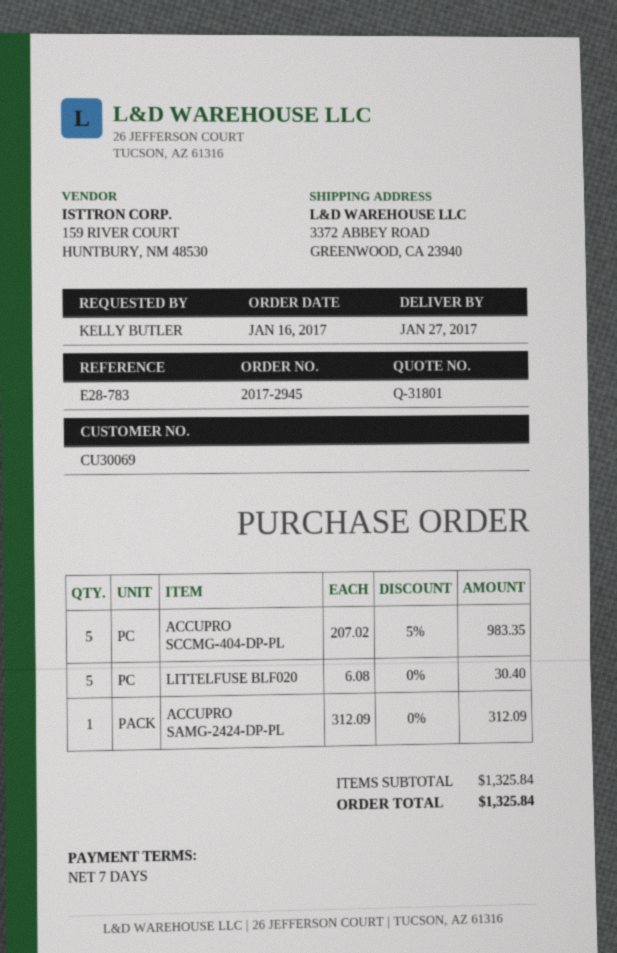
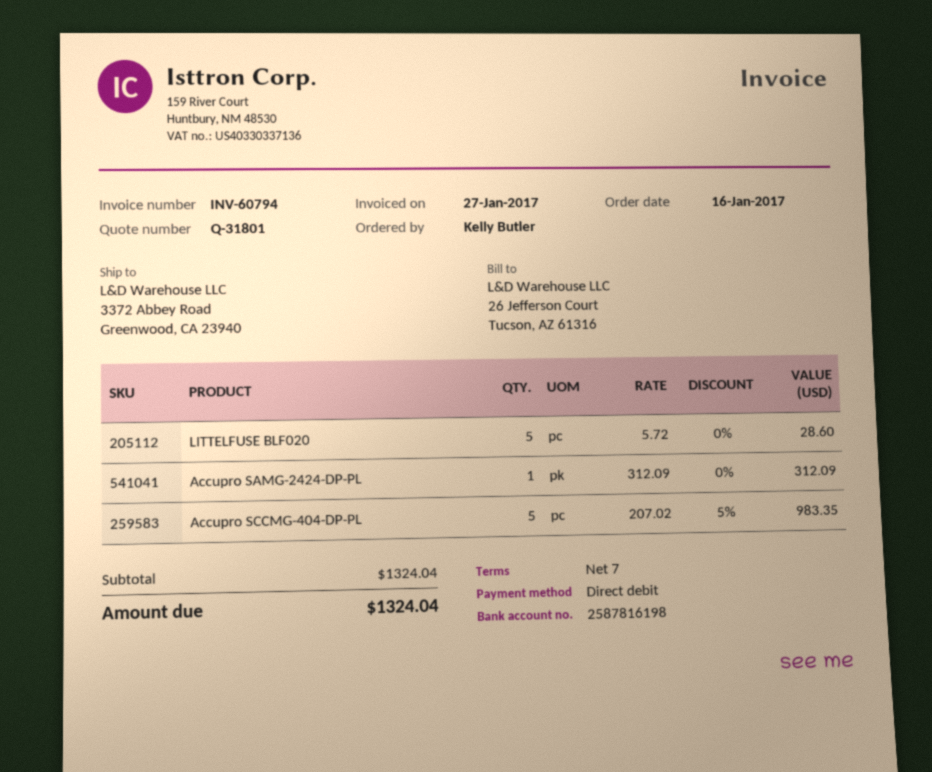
LITTELFUSE BLF020: 5 x 6.08 = 30.40 -> 5 x 5.72 = 28.60
subtotal: 1325.84 -> 1324.04
total: 1325.84 -> 1324.04

